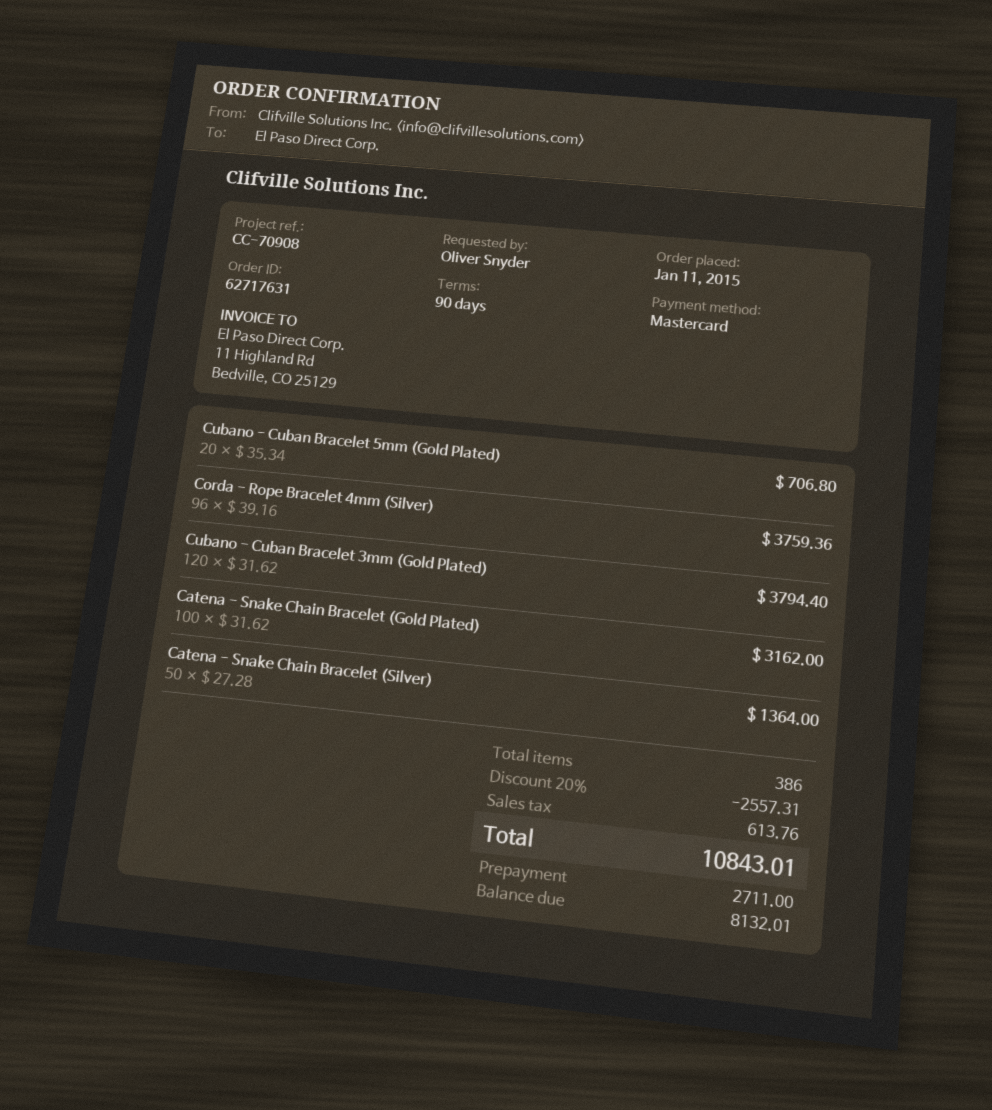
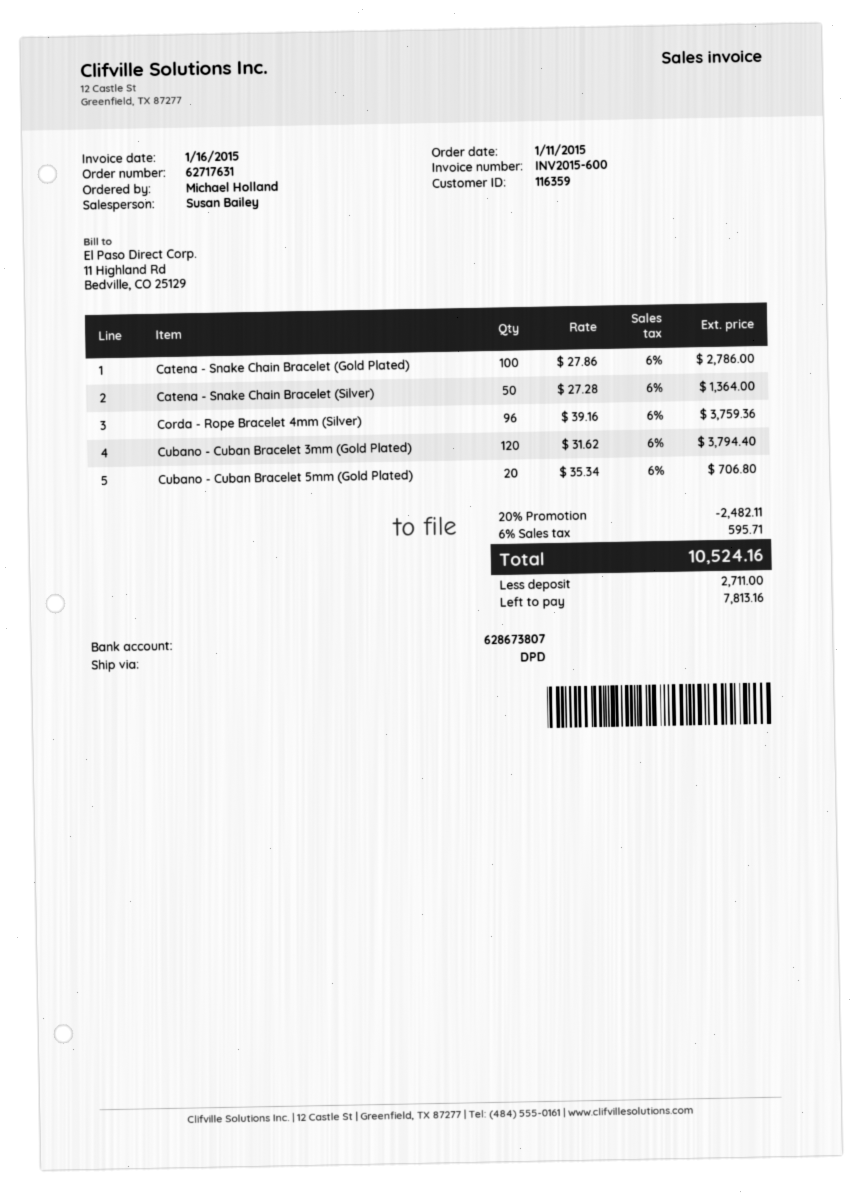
ordered by: Oliver Snyder -> Michael Holland
Catena - Snake Chain Bracelet (Gold Plated): 100 x 31.62 = 3162.00 -> 100 x 27.86 = 2786.00
discount: 20% = 2557.31 -> 20% = 2482.11
tax: 613.76 -> 595.71
total: 10843.01 -> 10524.16
balance: 8132.01 -> 7813.16

